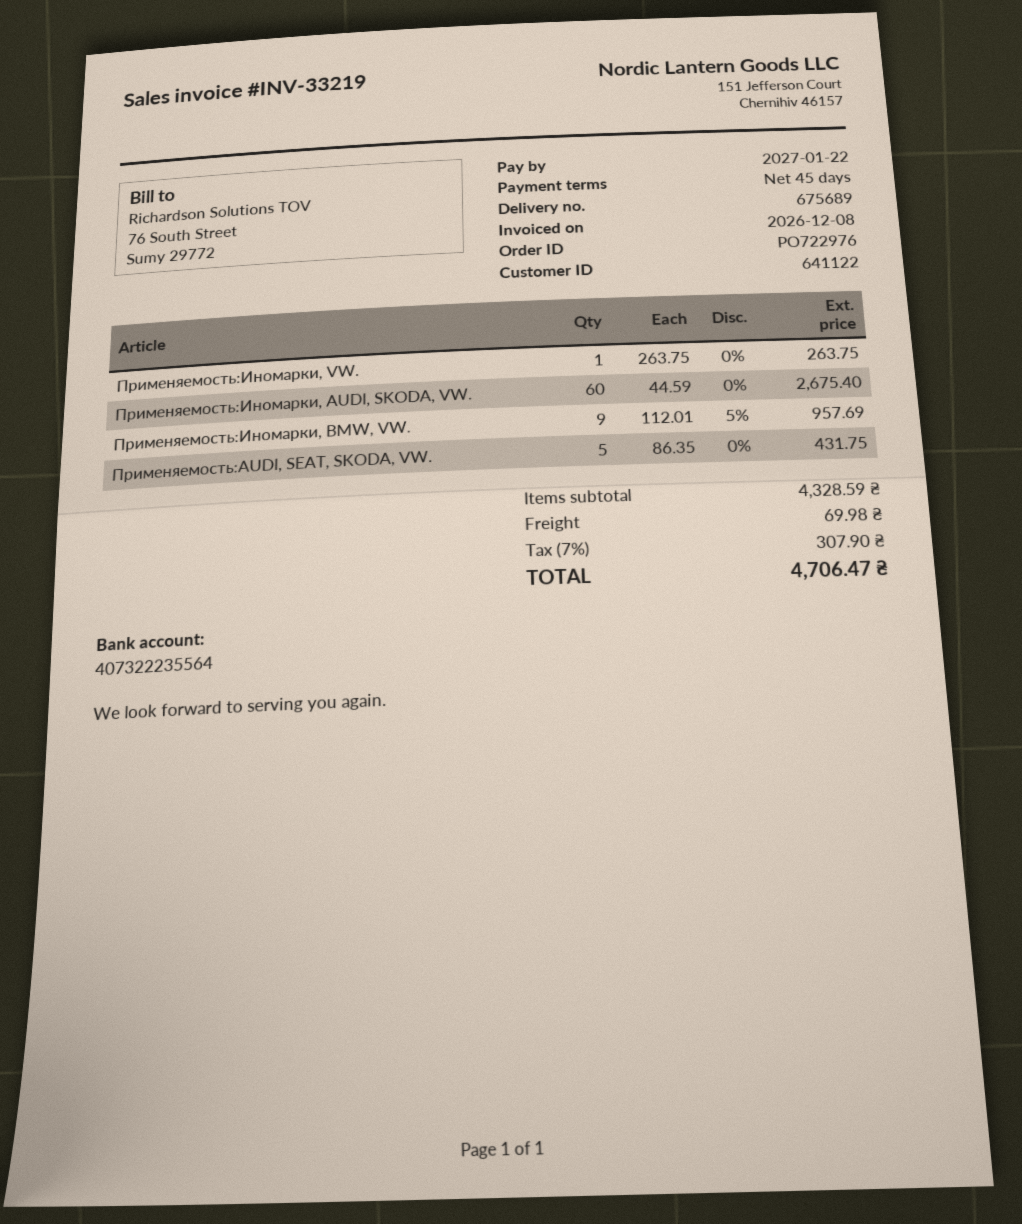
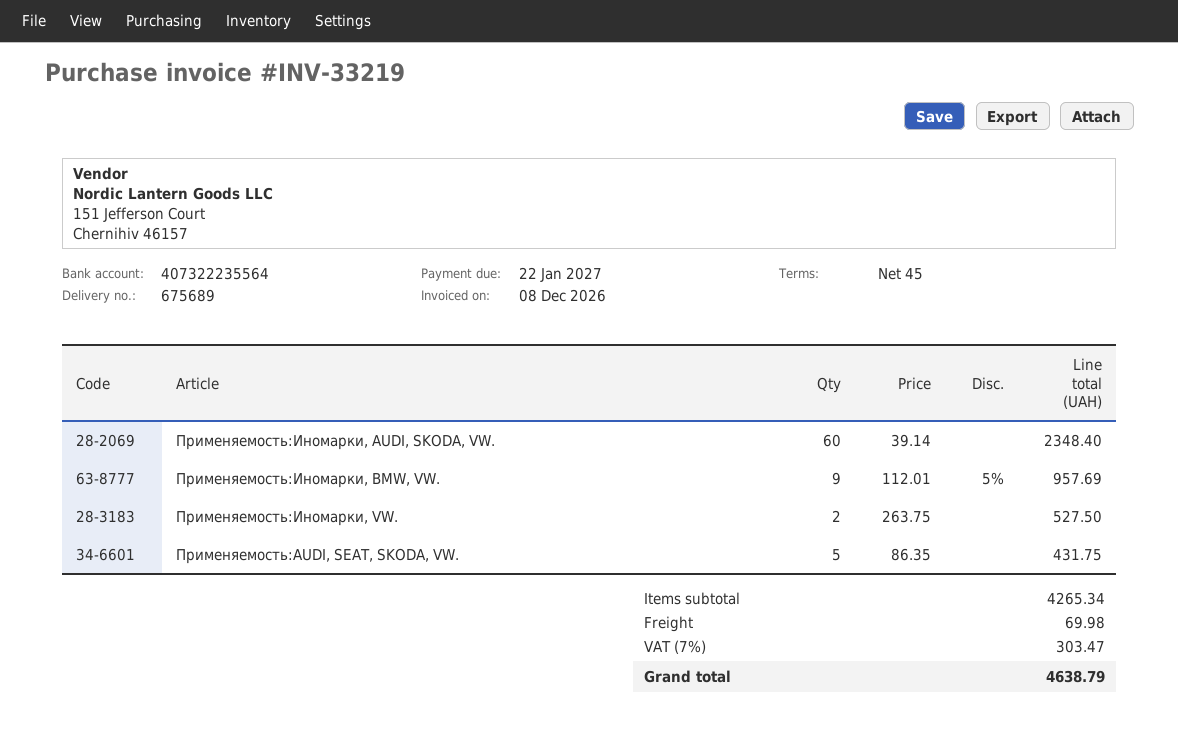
Применяемость:Иномарки, VW.: 1 x 263.75 = 263.75 -> 2 x 263.75 = 527.50
Применяемость:Иномарки, AUDI, SKODA, VW.: 60 x 44.59 = 2675.40 -> 60 x 39.14 = 2348.40
subtotal: 4328.59 -> 4265.34
tax: 7% = 307.90 -> 7% = 303.47
total: 4706.47 -> 4638.79

